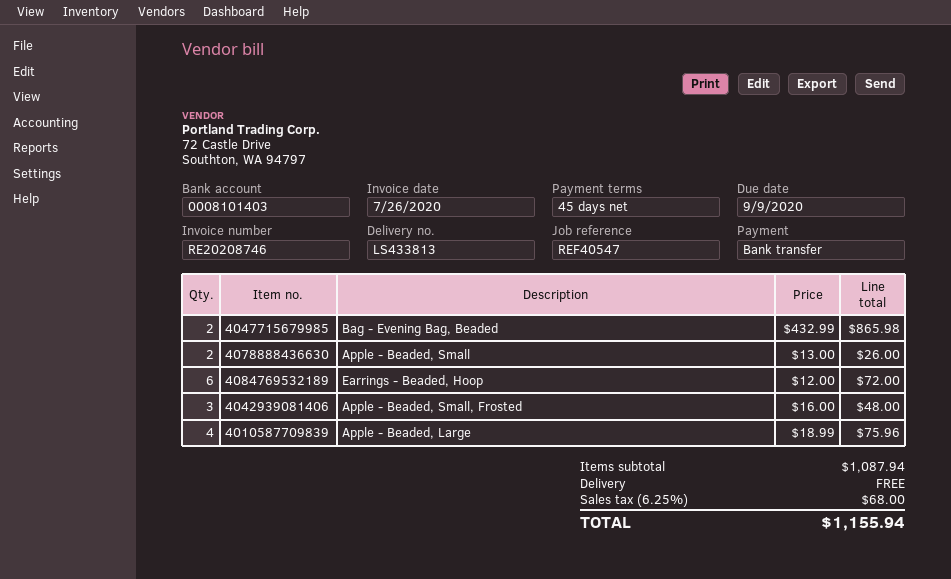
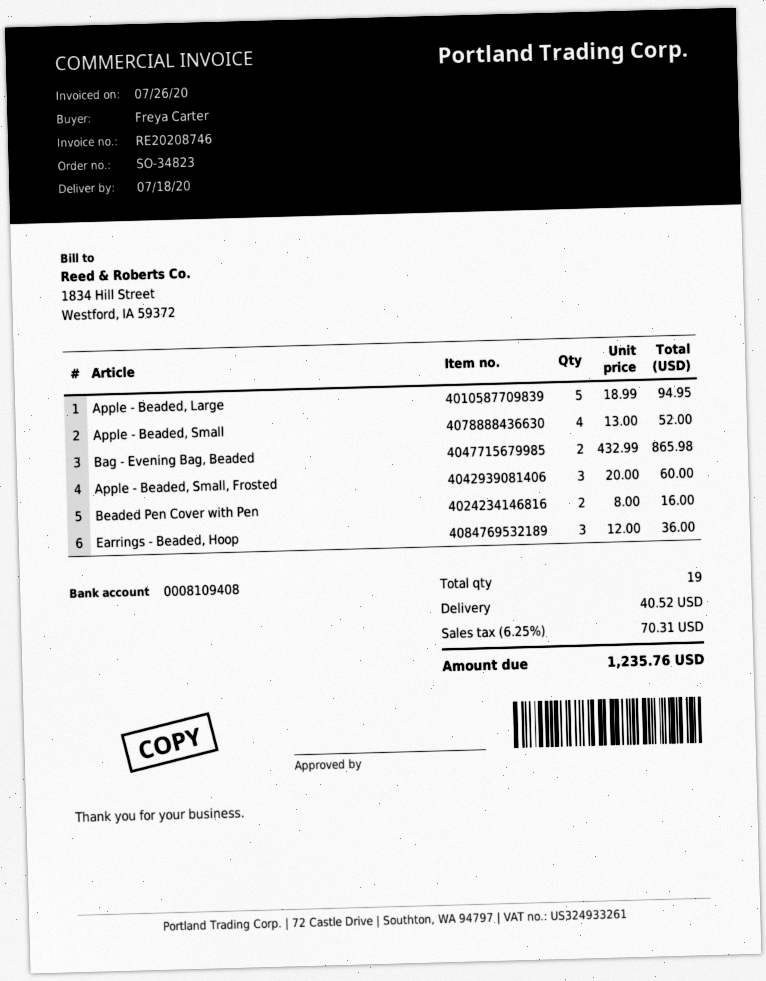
bank account: 0008101403 -> 0008109408
Apple - Beaded, Small: 2 x 13.00 = 26.00 -> 4 x 13.00 = 52.00
Earrings - Beaded, Hoop: 6 x 12.00 = 72.00 -> 3 x 12.00 = 36.00
Apple - Beaded, Small, Frosted: 3 x 16.00 = 48.00 -> 3 x 20.00 = 60.00
Apple - Beaded, Large: 4 x 18.99 = 75.96 -> 5 x 18.99 = 94.95
Beaded Pen Cover with Pen: none -> 2 x 8.00 = 16.00
shipping: 0.00 -> 40.52
tax: 6.25% = 68.00 -> 6.25% = 70.31
total: 1155.94 -> 1235.76

